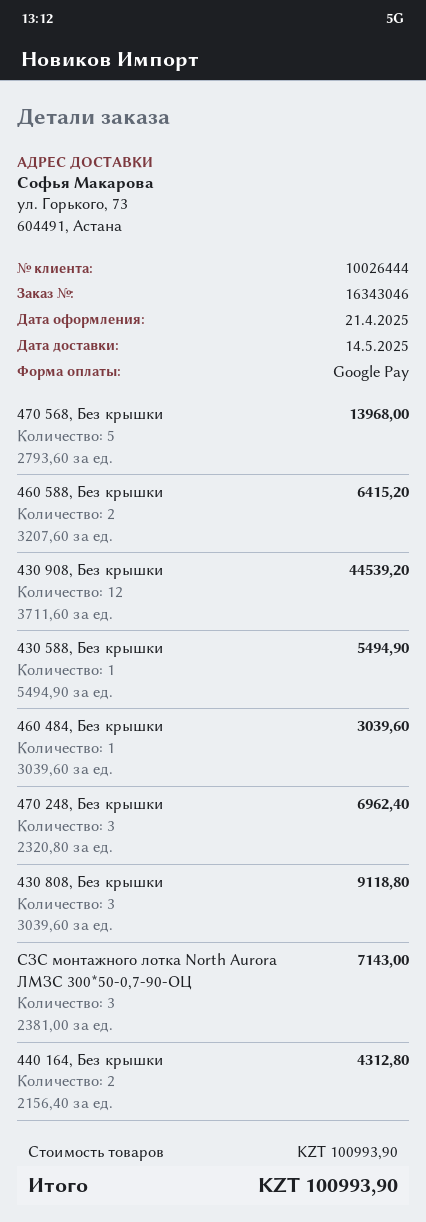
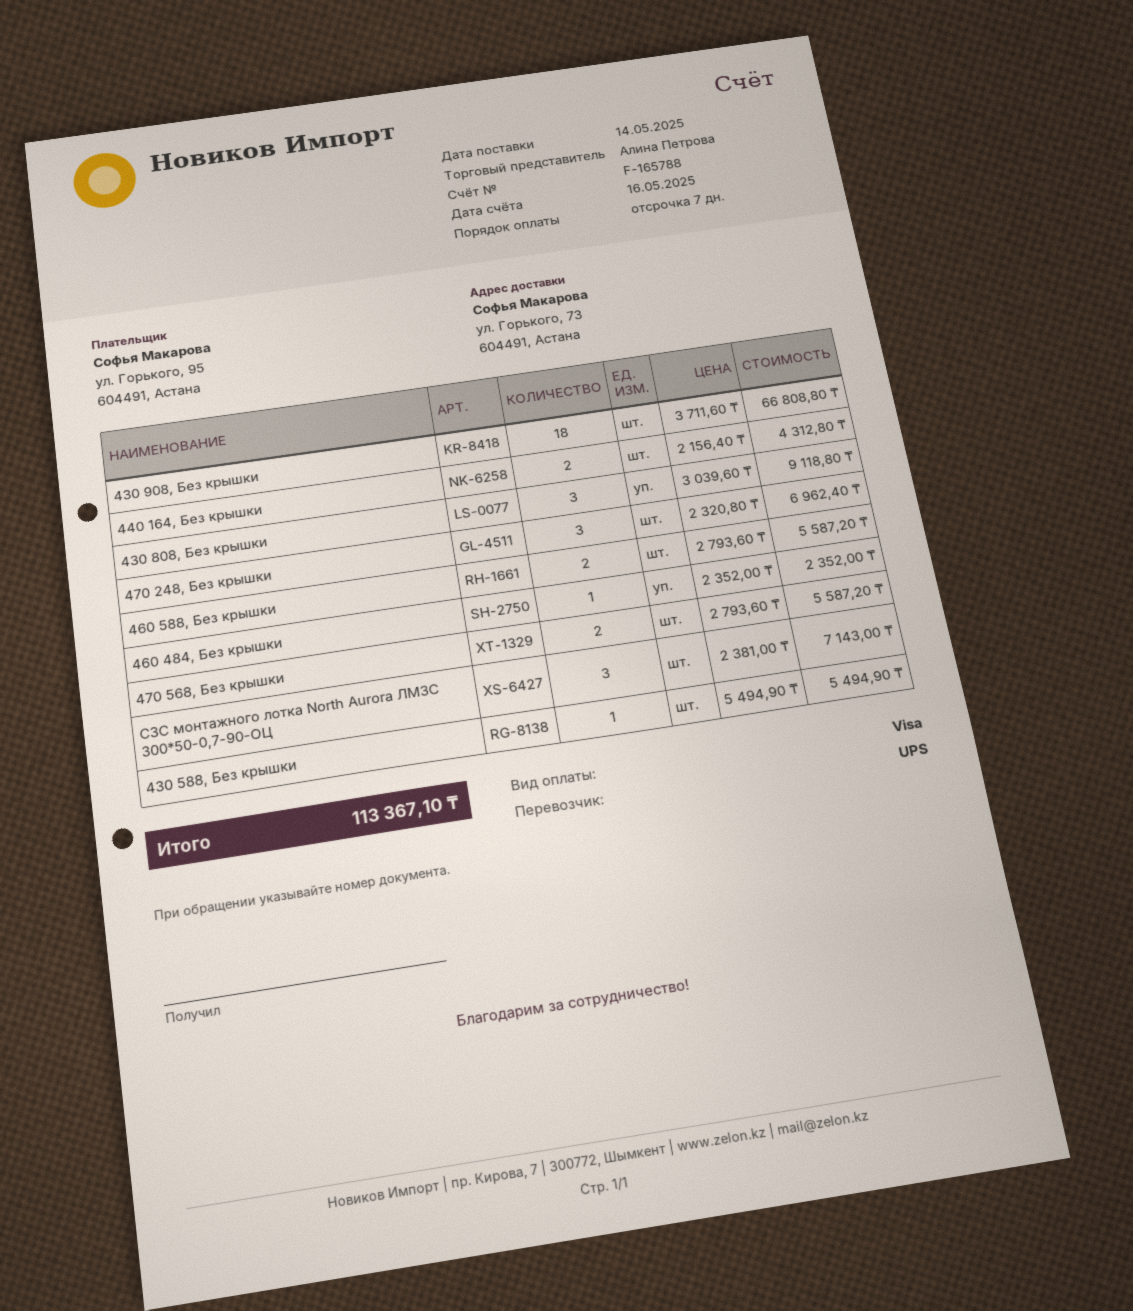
payment method: Google Pay -> Visa
470 568, Без крышки: 5 x 2793.60 = 13968.00 -> 2 x 2793.60 = 5587.20
460 588, Без крышки: 2 x 3207.60 = 6415.20 -> 2 x 2793.60 = 5587.20
430 908, Без крышки: 12 x 3711.60 = 44539.20 -> 18 x 3711.60 = 66808.80
460 484, Без крышки: 1 x 3039.60 = 3039.60 -> 1 x 2352.00 = 2352.00
total: 100993.90 -> 113367.10

